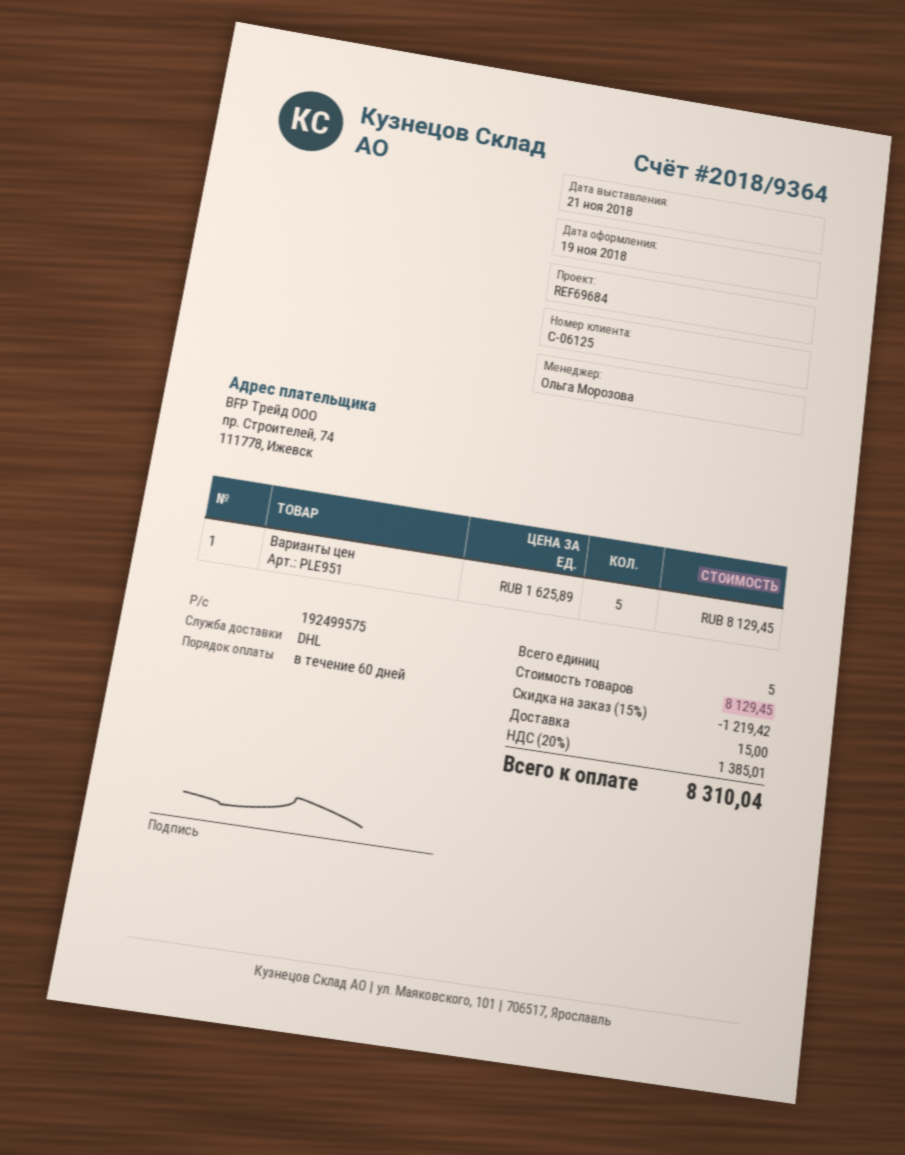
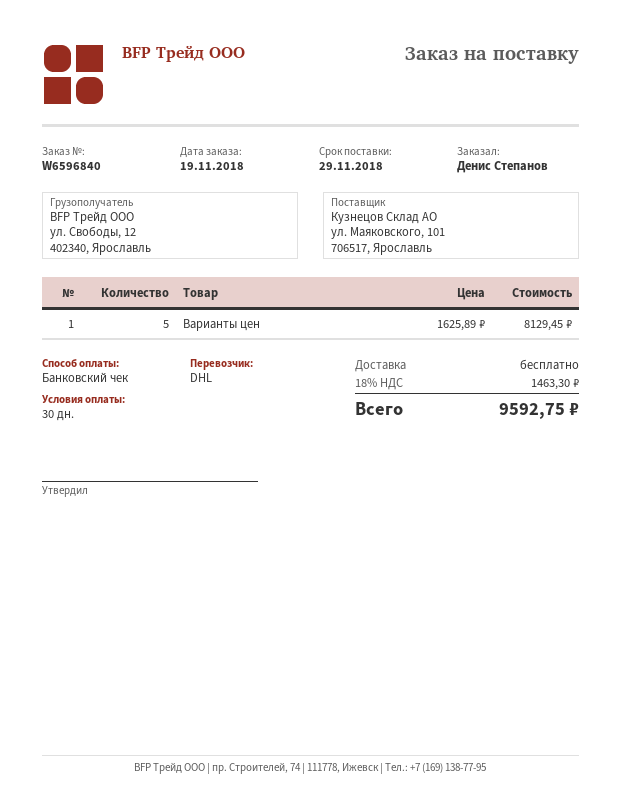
payment terms: 60 days -> 30 days
discount: 15% = 1219.42 -> none
shipping: 15.00 -> 0.00
tax: 20% = 1385.01 -> 18% = 1463.30
total: 8310.04 -> 9592.75

